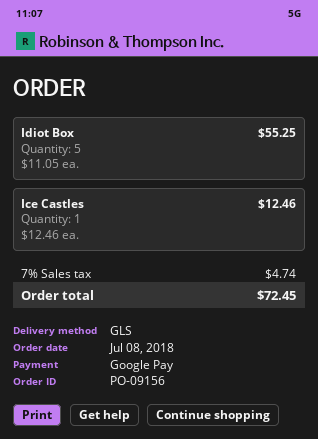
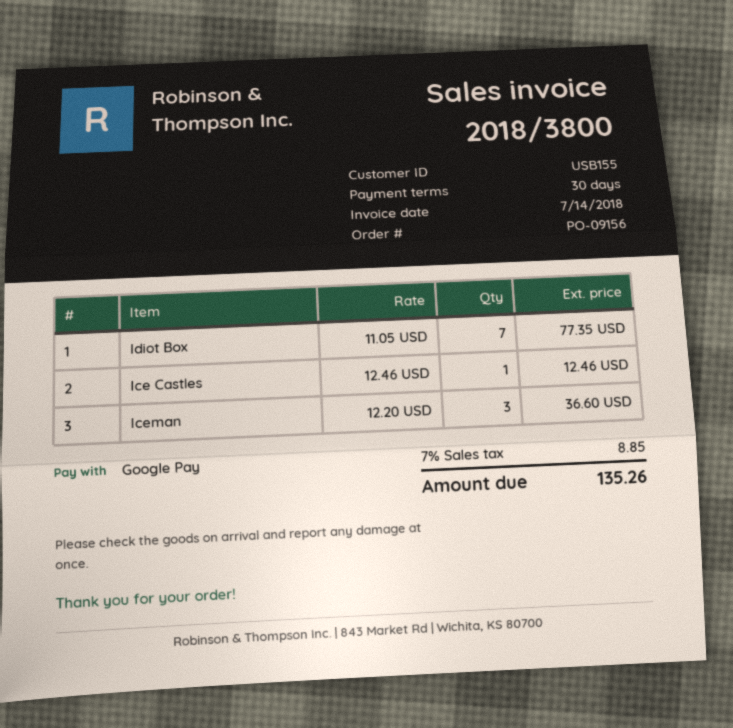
Idiot Box: 5 x 11.05 = 55.25 -> 7 x 11.05 = 77.35
Iceman: none -> 3 x 12.20 = 36.60
tax: 7% = 4.74 -> 7% = 8.85
total: 72.45 -> 135.26

